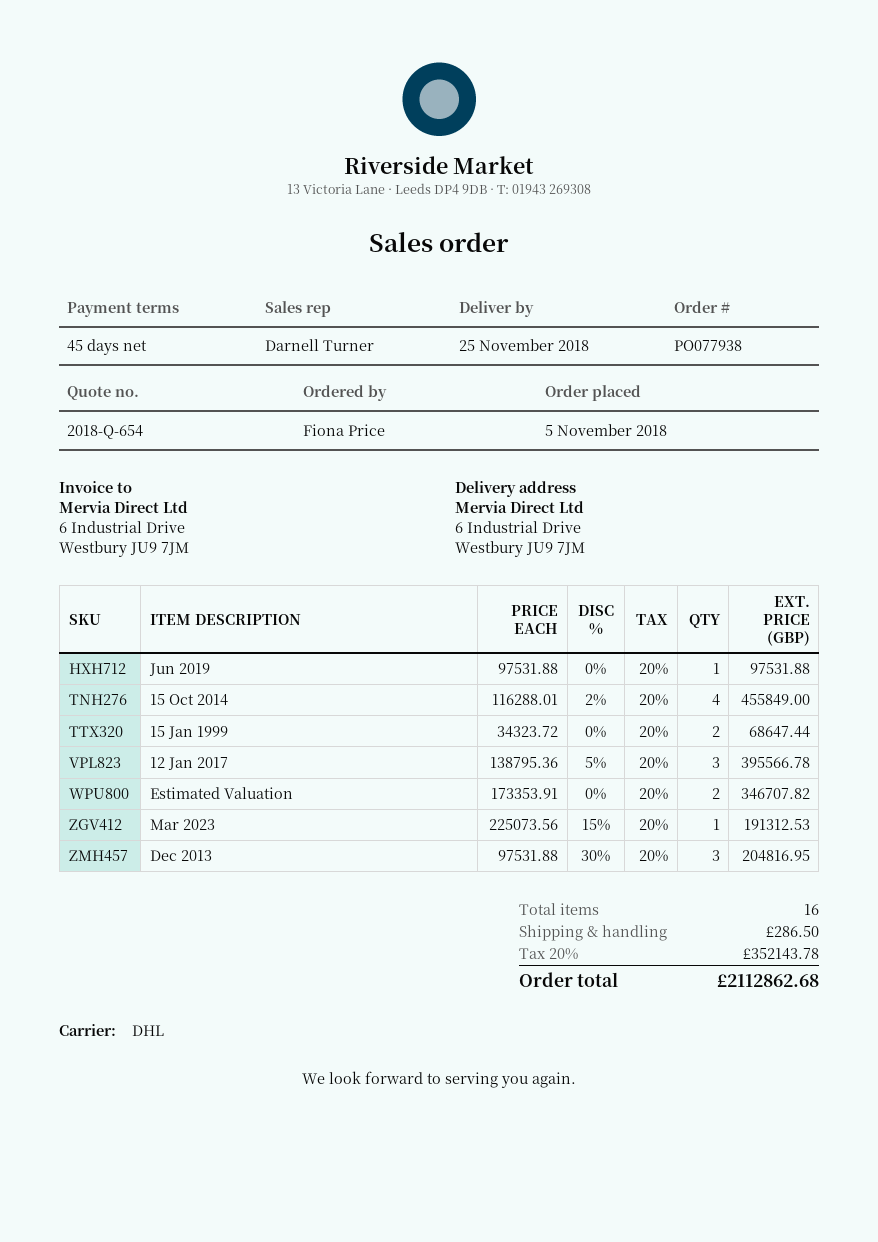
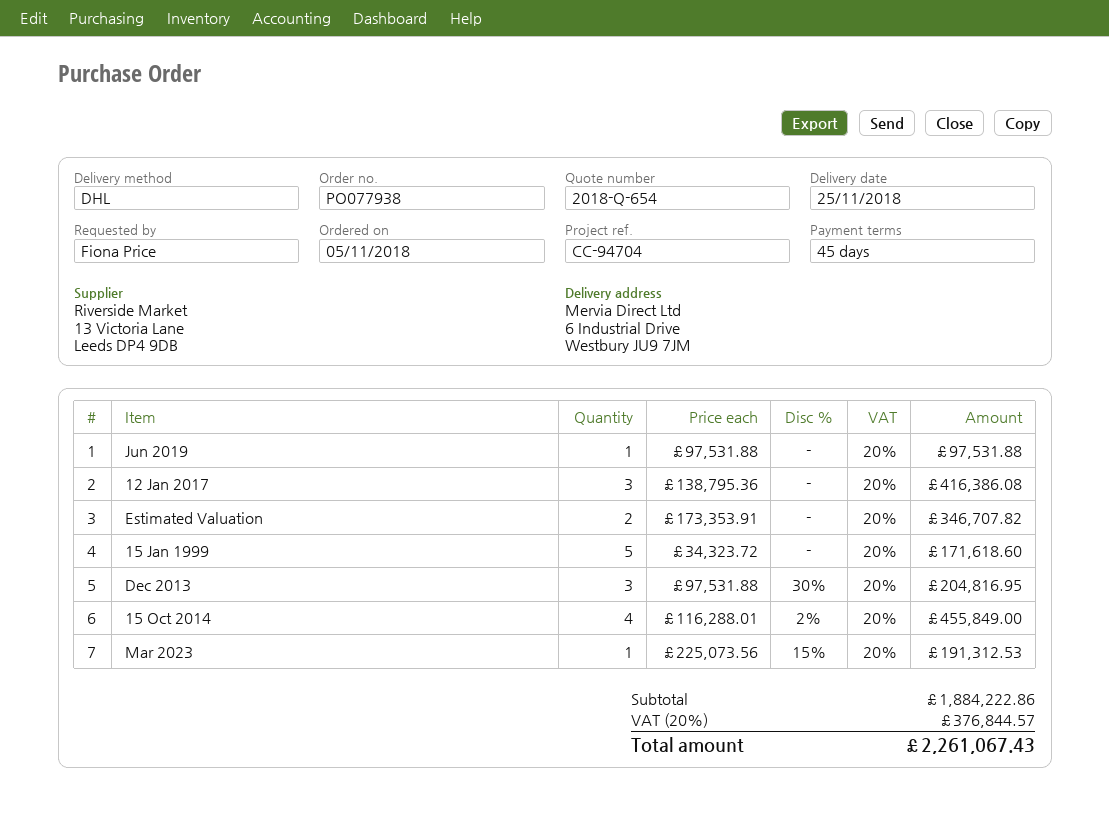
15 Jan 1999: 2 x 34323.72 = 68647.44 -> 5 x 34323.72 = 171618.60
12 Jan 2017: 3 x 138795.36 - 5% = 395566.78 -> 3 x 138795.36 = 416386.08
shipping: 286.50 -> none
tax: 20% = 352143.78 -> 20% = 376844.57
total: 2112862.68 -> 2261067.43

